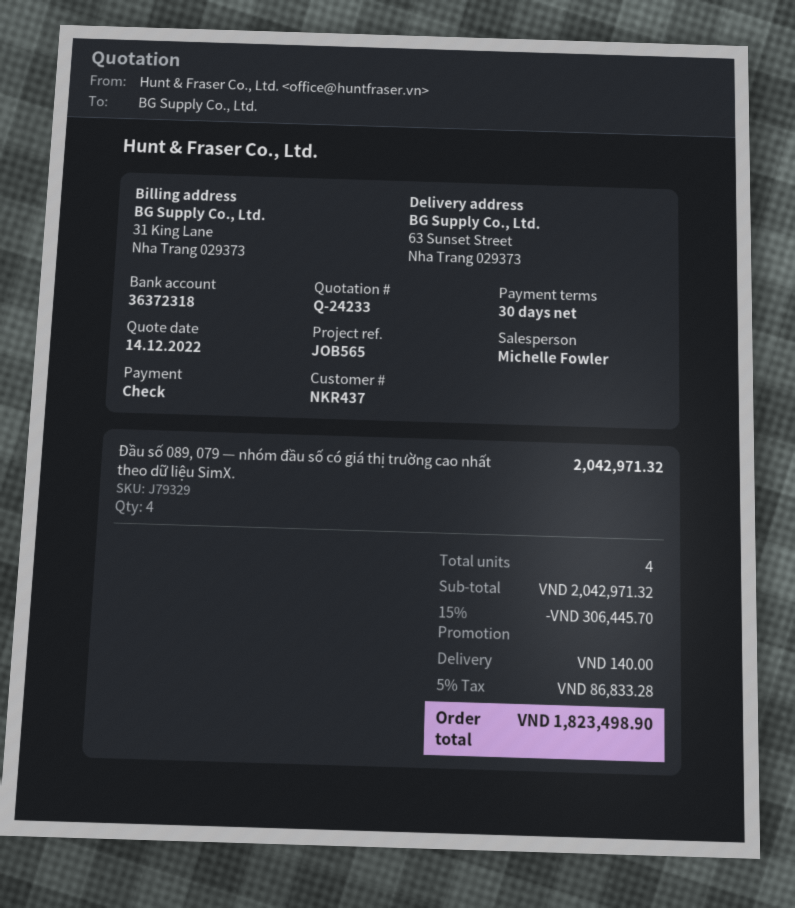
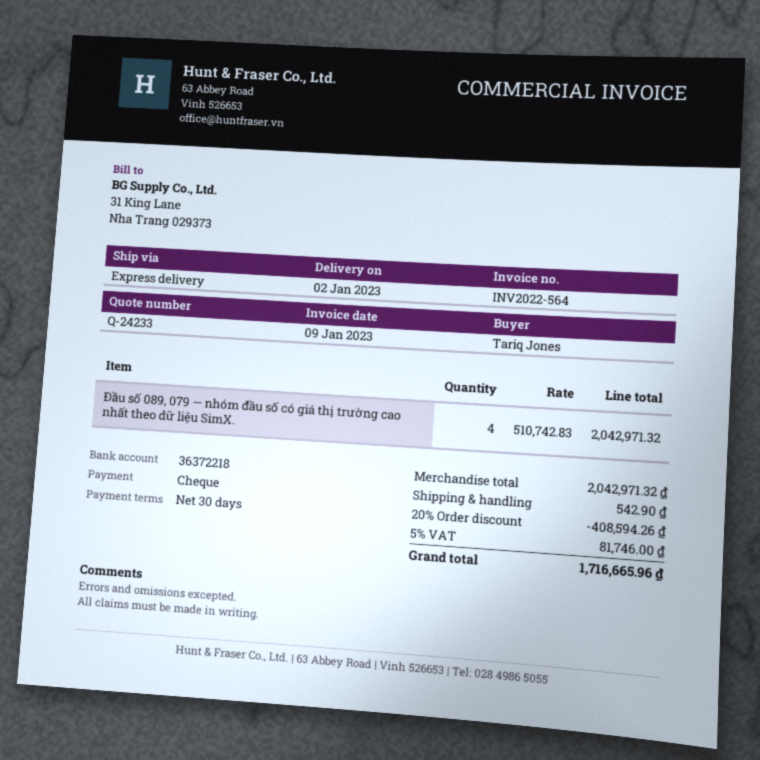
bank account: 36372318 -> 36372218
discount: 15% = 306445.70 -> 20% = 408594.26
shipping: 140.00 -> 542.90
tax: 5% = 86833.28 -> 5% = 81746.00
total: 1823498.90 -> 1716665.96

